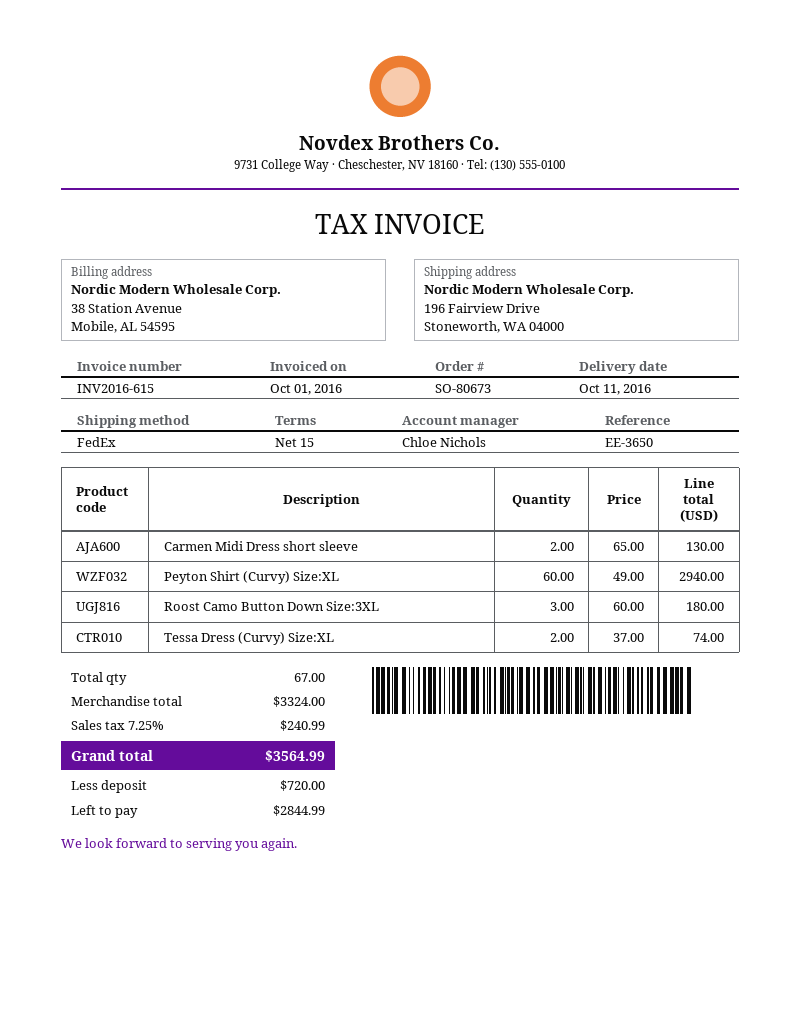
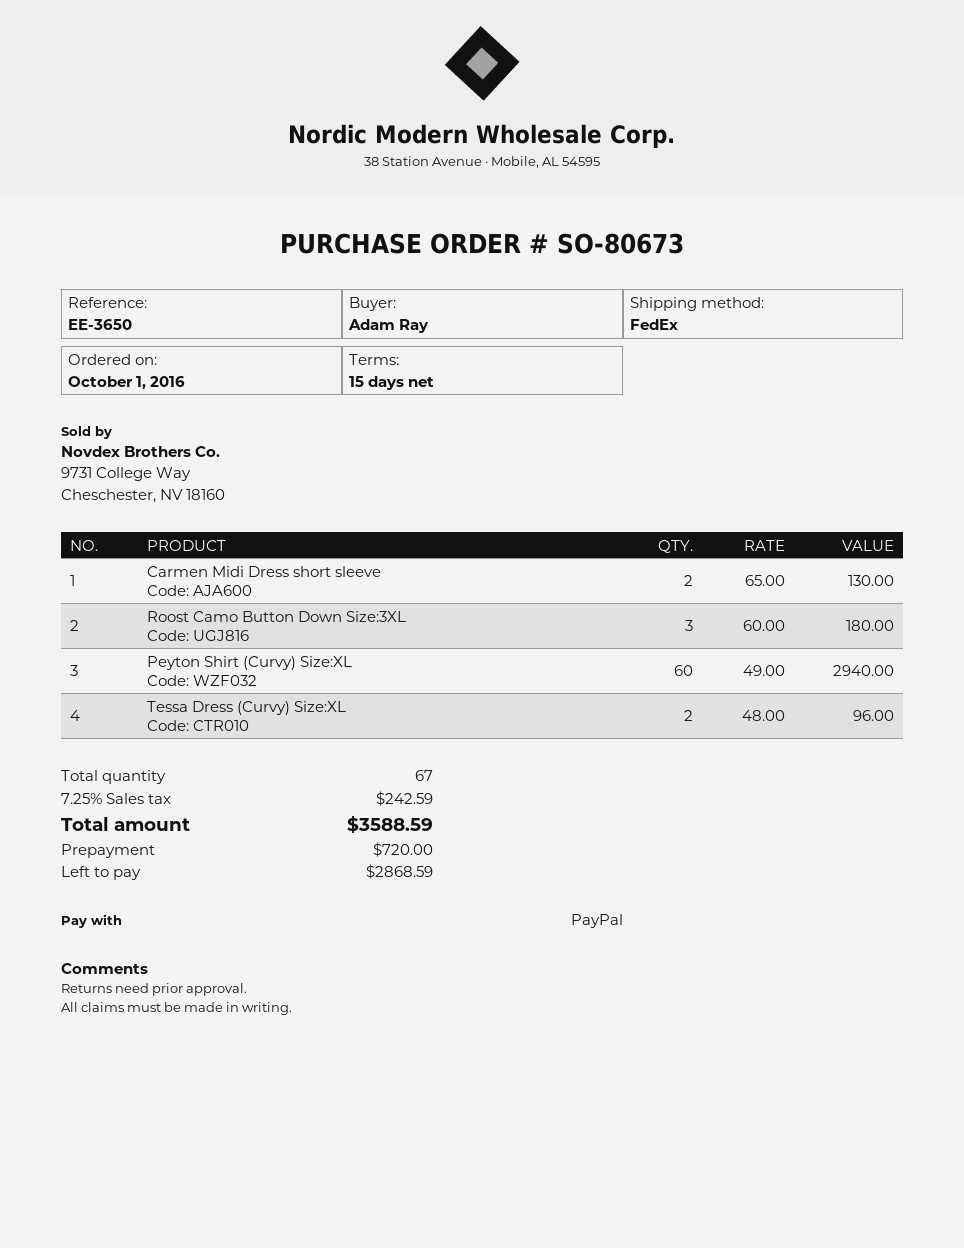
Tessa Dress (Curvy) Size:XL: 2 x 37.00 = 74.00 -> 2 x 48.00 = 96.00
tax: 7.25% = 240.99 -> 7.25% = 242.59
total: 3564.99 -> 3588.59
balance: 2844.99 -> 2868.59

